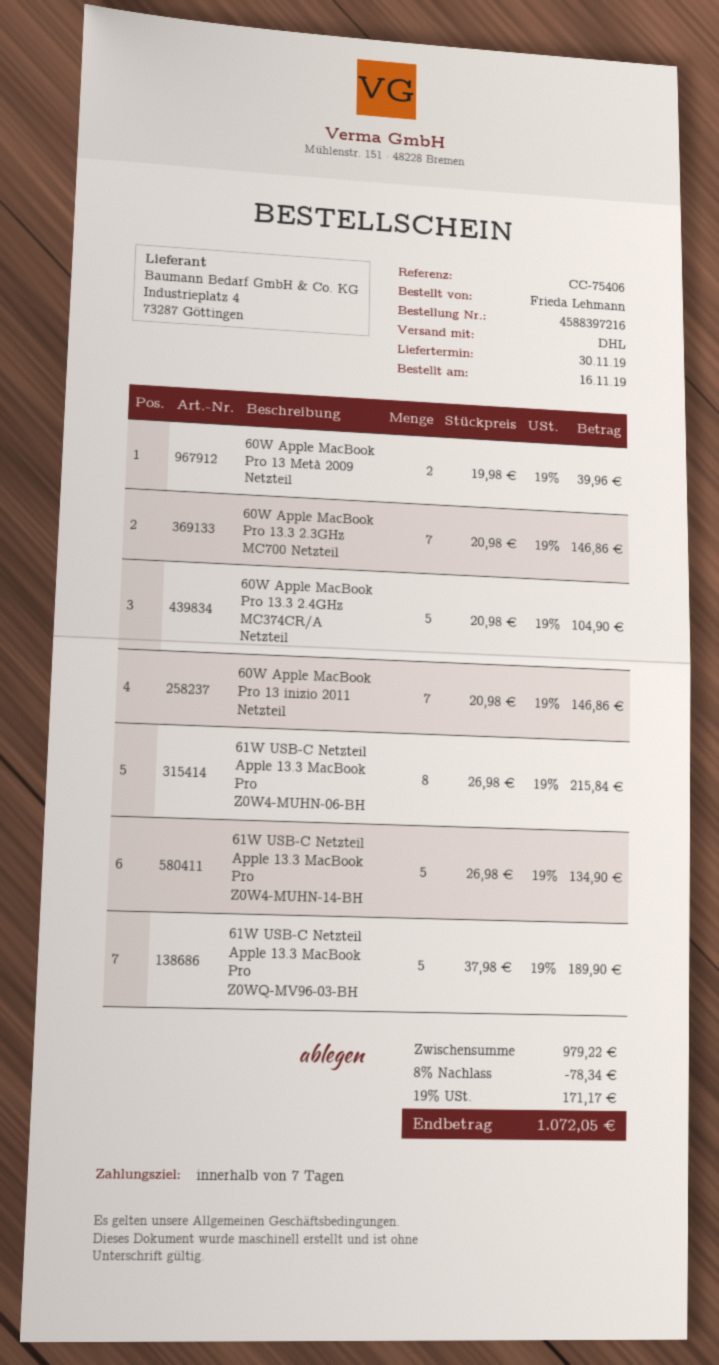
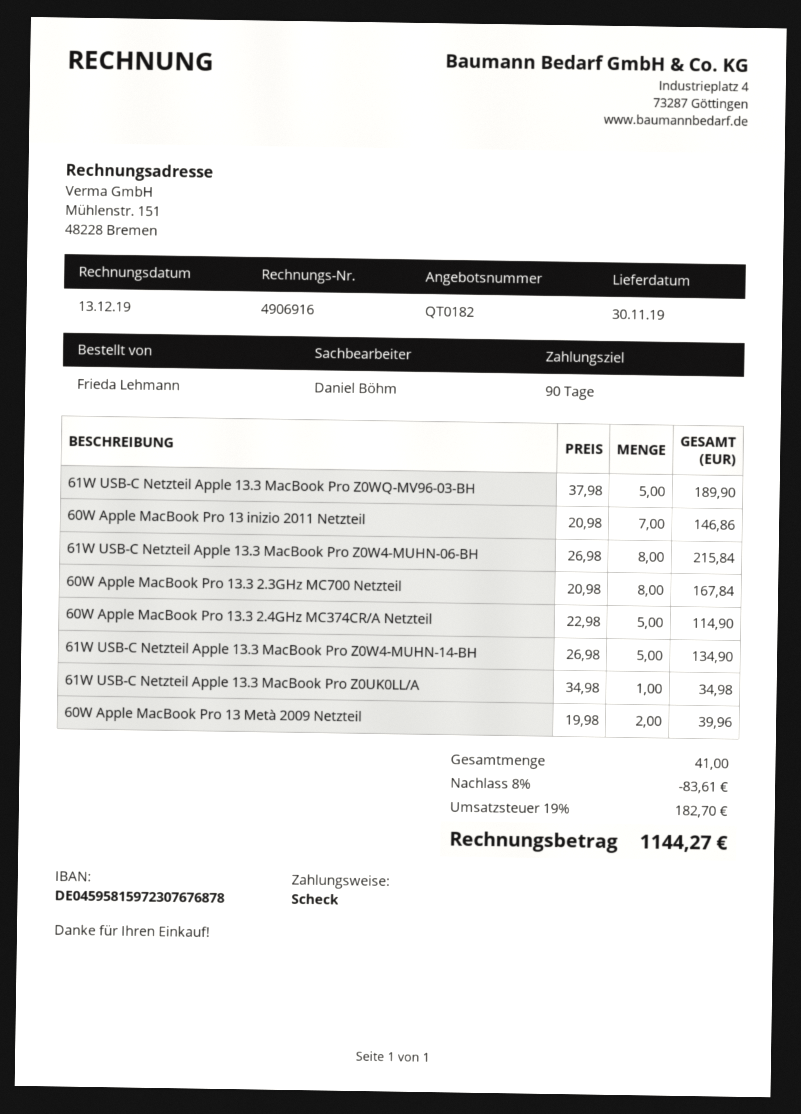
payment terms: 7 days -> 90 days
60W Apple MacBook Pro 13.3 2.3GHz MC700 Netzteil: 7 x 20.98 = 146.86 -> 8 x 20.98 = 167.84
60W Apple MacBook Pro 13.3 2.4GHz MC374CR/A Netzteil: 5 x 20.98 = 104.90 -> 5 x 22.98 = 114.90
61W USB-C Netzteil Apple 13.3 MacBook Pro Z0UK0LL/A: none -> 1 x 34.98 = 34.98
discount: 8% = 78.34 -> 8% = 83.61
tax: 19% = 171.17 -> 19% = 182.70
total: 1072.05 -> 1144.27

